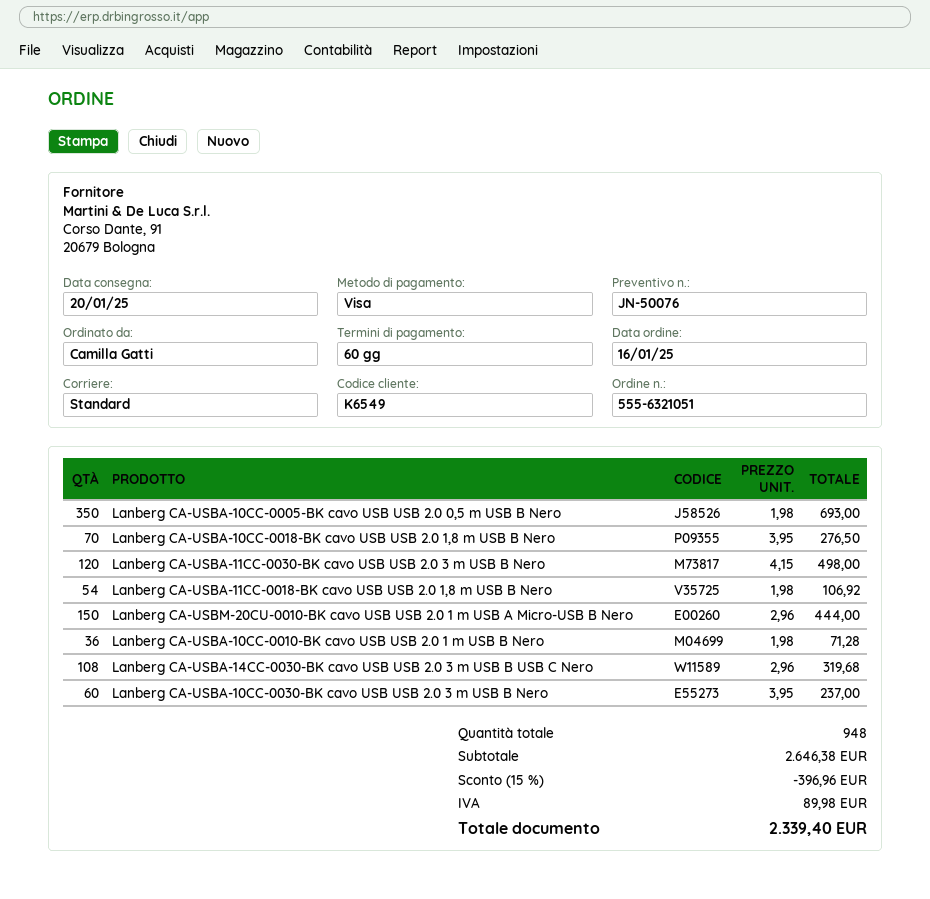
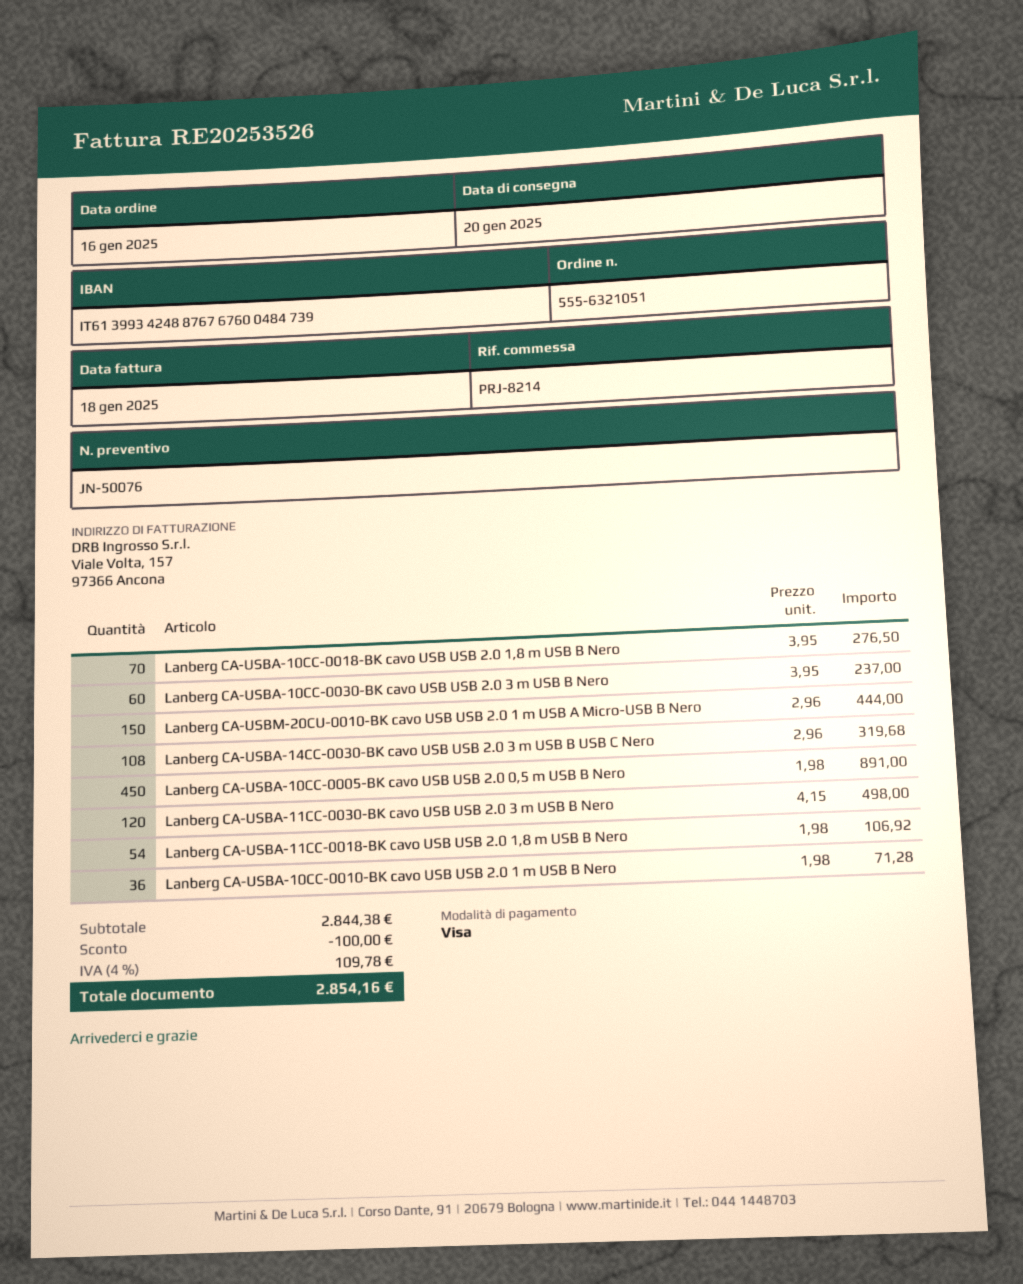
Lanberg CA-USBA-10CC-0005-BK cavo USB USB 2.0 0,5 m USB B Nero: 350 x 1.98 = 693.00 -> 450 x 1.98 = 891.00
subtotal: 2646.38 -> 2844.38
discount: 396.96 -> 100.00
tax: 89.98 -> 109.78
total: 2339.40 -> 2854.16

